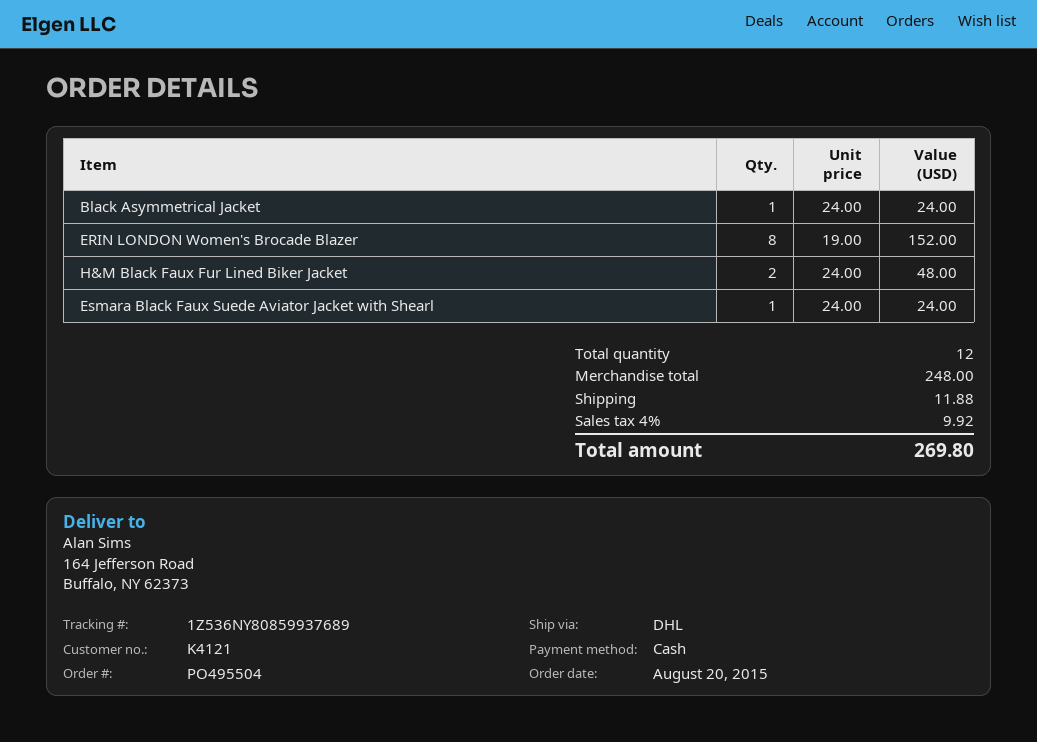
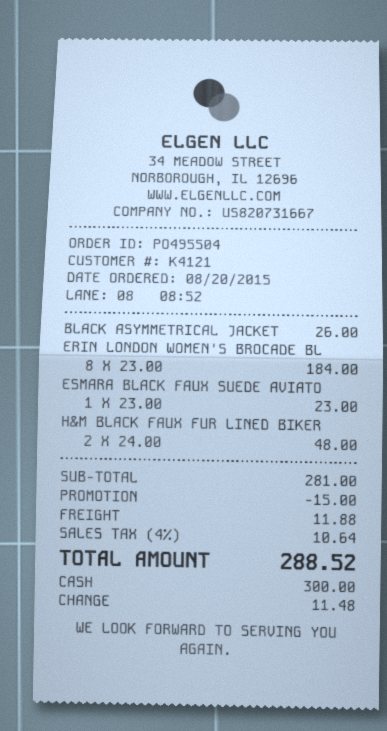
Black Asymmetrical Jacket: 1 x 24.00 = 24.00 -> 1 x 26.00 = 26.00
ERIN LONDON Women's Brocade Blazer: 8 x 19.00 = 152.00 -> 8 x 23.00 = 184.00
Esmara Black Faux Suede Aviator Jacket with Shearl: 1 x 24.00 = 24.00 -> 1 x 23.00 = 23.00
subtotal: 248.00 -> 281.00
discount: none -> 15.00
tax: 4% = 9.92 -> 4% = 10.64
total: 269.80 -> 288.52

